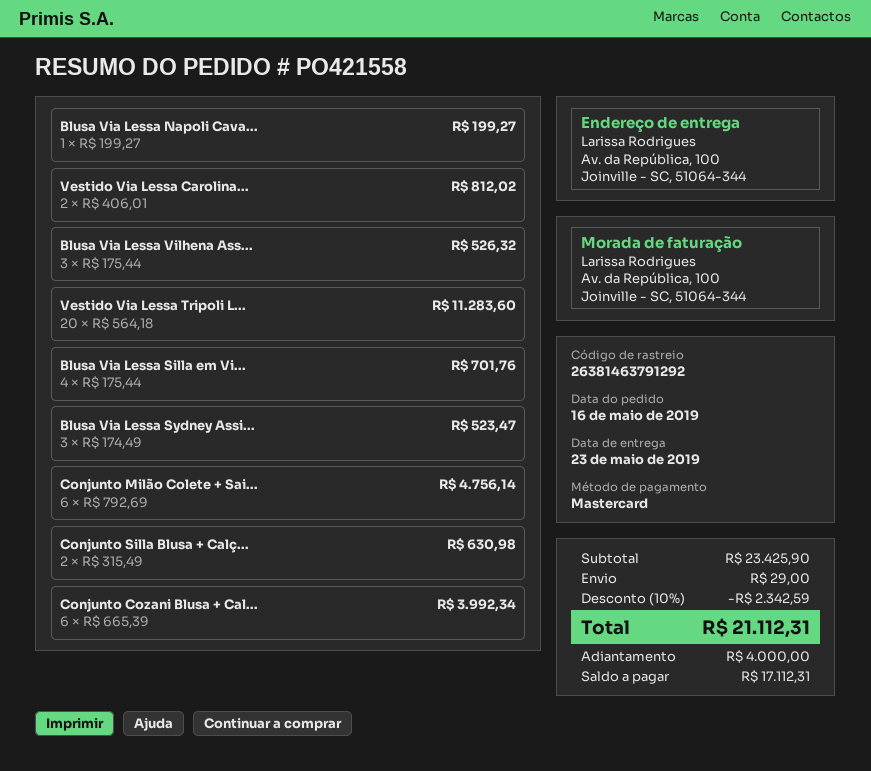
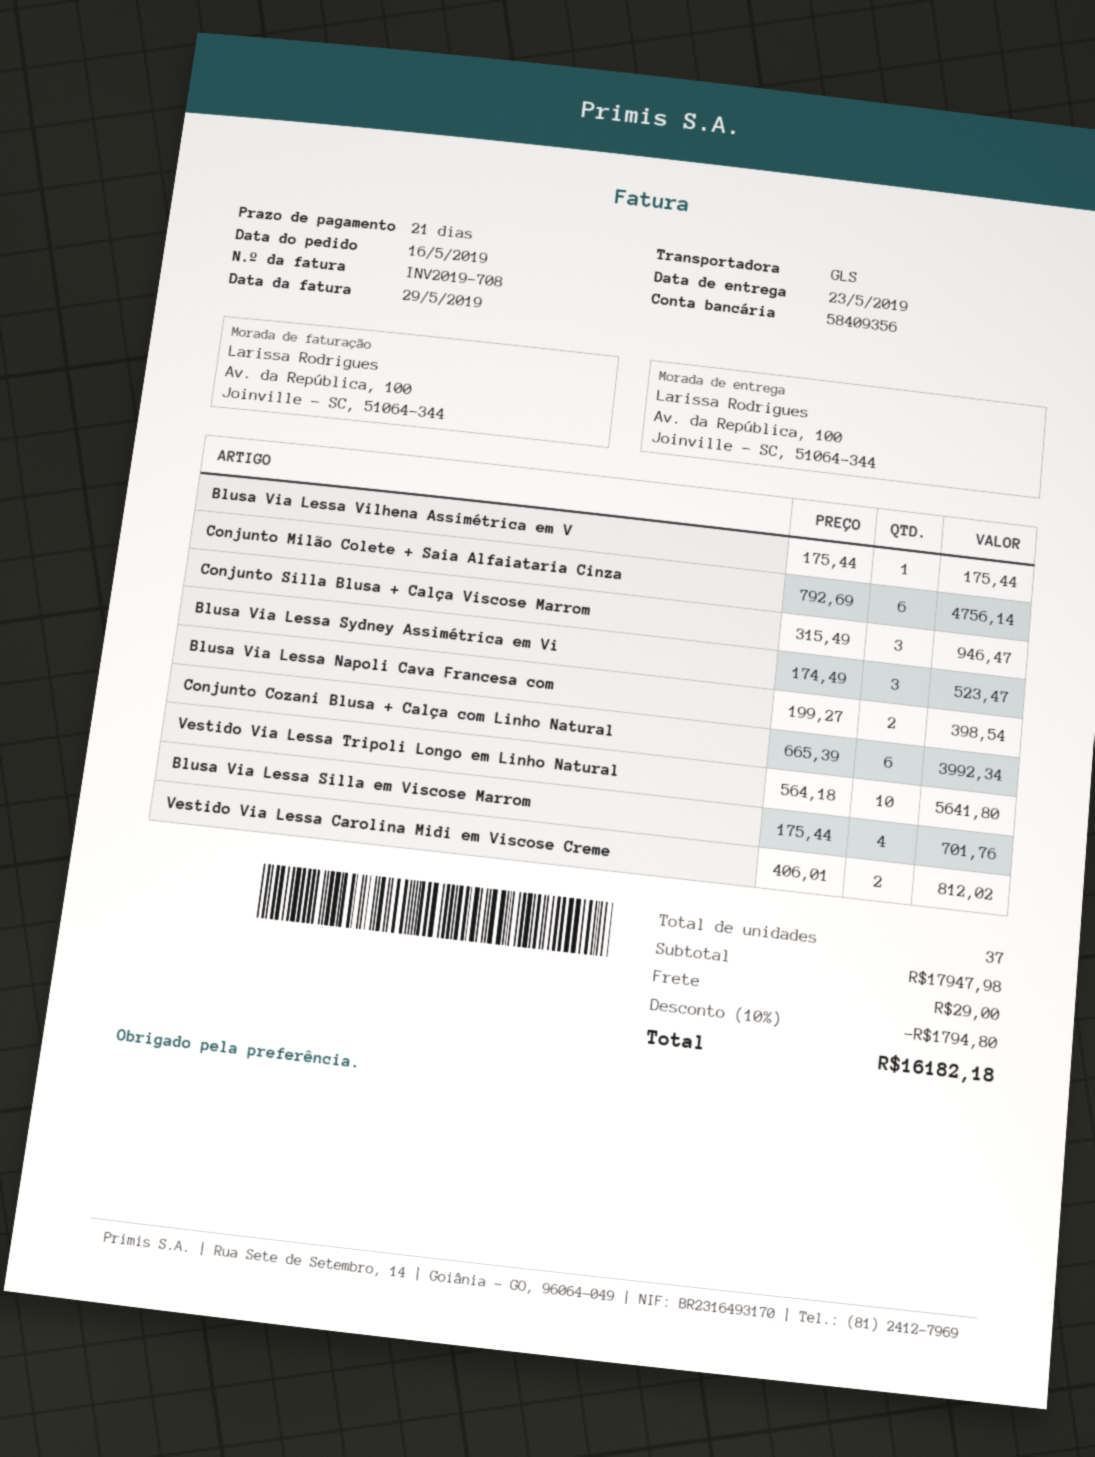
Blusa Via Lessa Napoli Cava...: 1 x 199.27 = 199.27 -> 2 x 199.27 = 398.54
Blusa Via Lessa Vilhena Ass...: 3 x 175.44 = 526.32 -> 1 x 175.44 = 175.44
Vestido Via Lessa Tripoli L...: 20 x 564.18 = 11283.60 -> 10 x 564.18 = 5641.80
Conjunto Silla Blusa + Calç...: 2 x 315.49 = 630.98 -> 3 x 315.49 = 946.47
subtotal: 23425.90 -> 17947.98
discount: 10% = 2342.59 -> 10% = 1794.80
total: 21112.31 -> 16182.18

